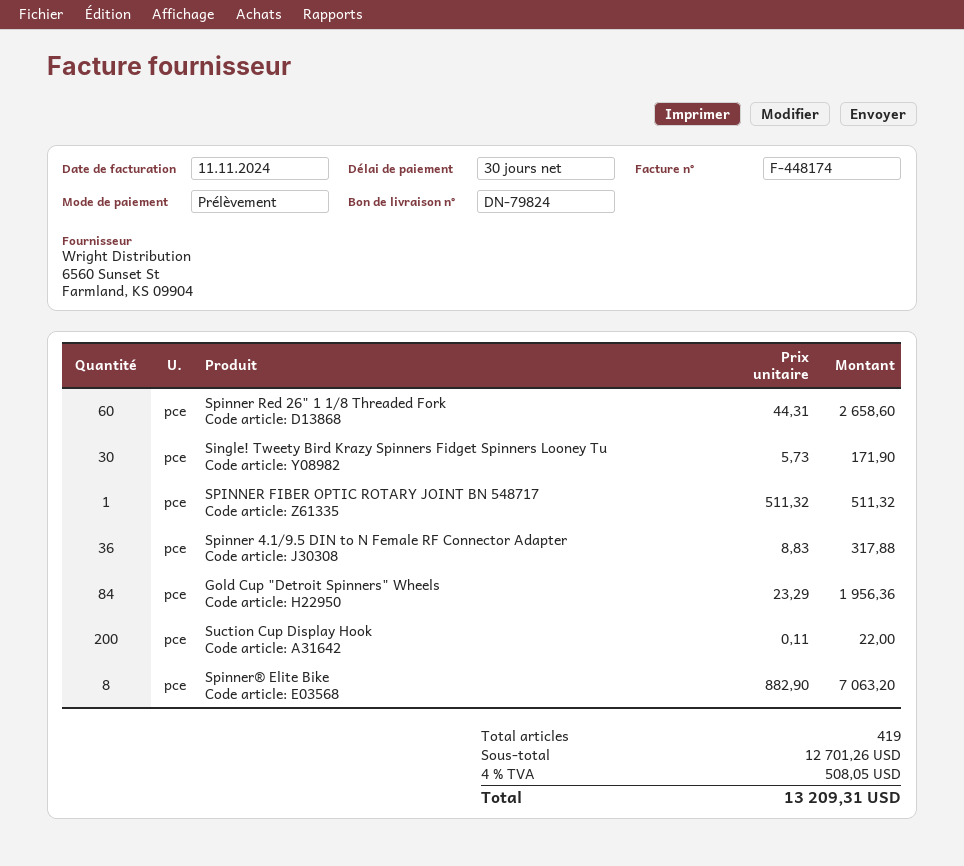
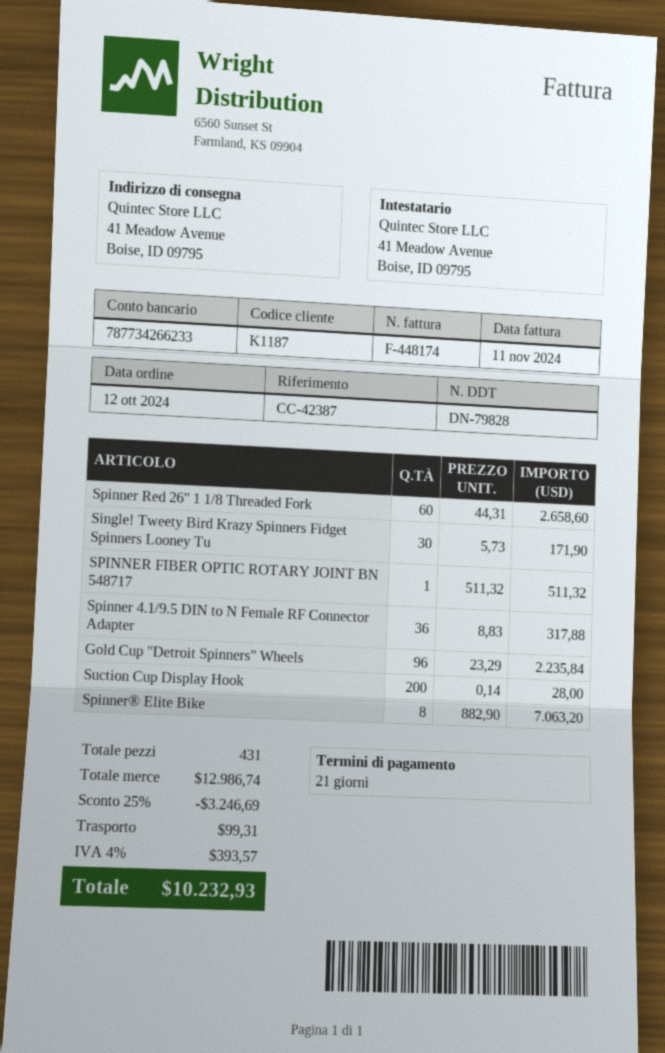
delivery note number: DN-79824 -> DN-79828
payment terms: 30 days -> 21 days
Gold Cup "Detroit Spinners" Wheels: 84 x 23.29 = 1956.36 -> 96 x 23.29 = 2235.84
Suction Cup Display Hook: 200 x 0.11 = 22.00 -> 200 x 0.14 = 28.00
total quantity: 419 -> 431
subtotal: 12701.26 -> 12986.74
discount: none -> 25% = 3246.69
shipping: none -> 99.31
tax: 4% = 508.05 -> 4% = 393.57
total: 13209.31 -> 10232.93

